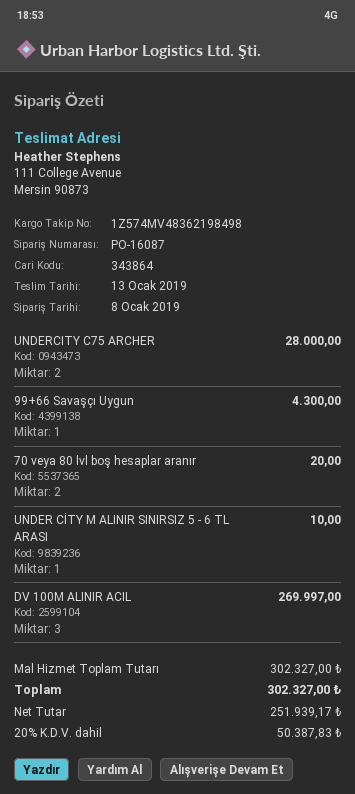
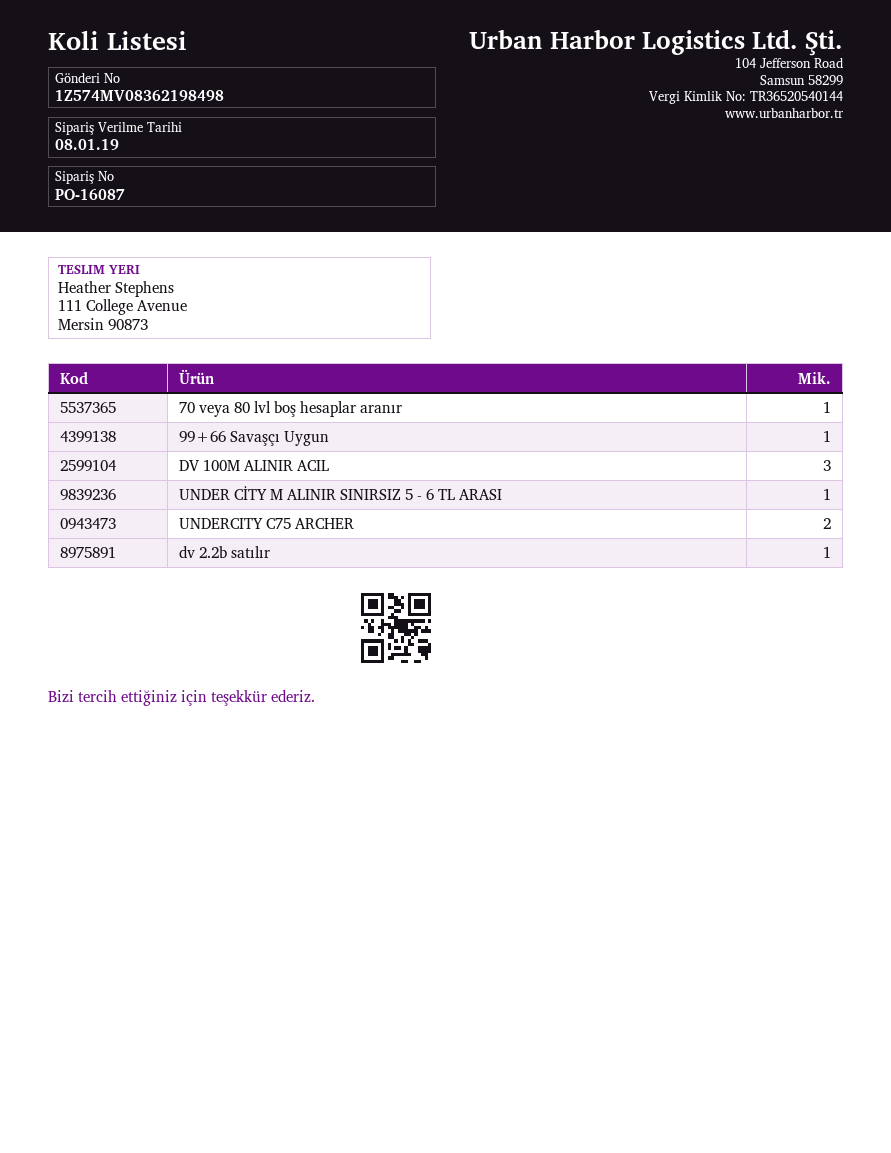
tracking number: 1Z574MV48362198498 -> 1Z574MV08362198498
70 veya 80 lvl boş hesaplar aranır: 2 -> 1
dv 2.2b satılır: none -> 1

